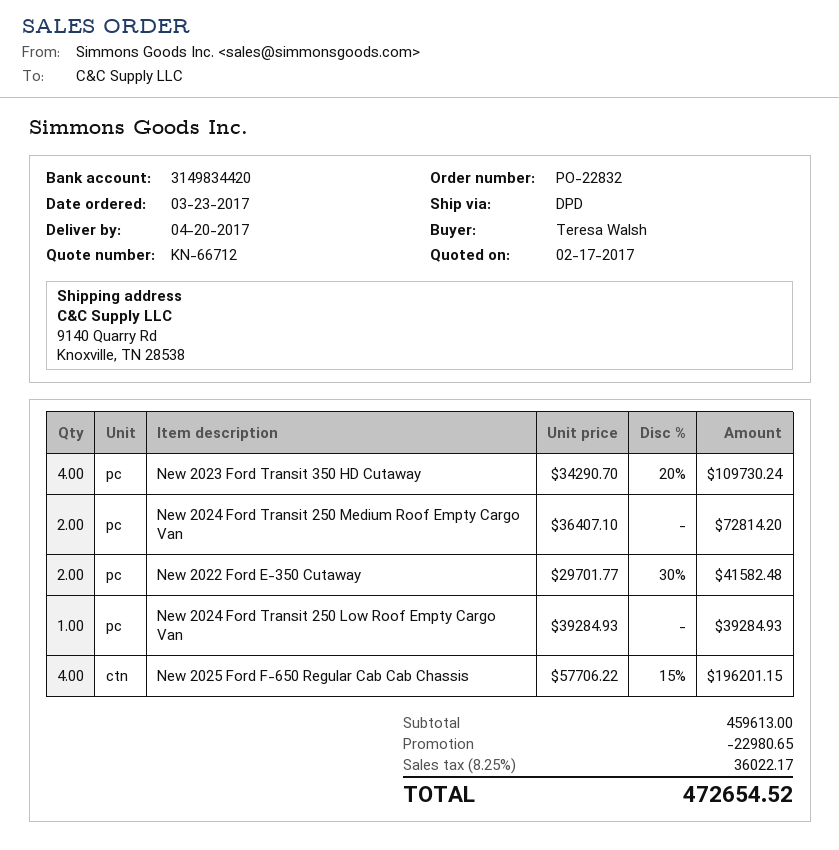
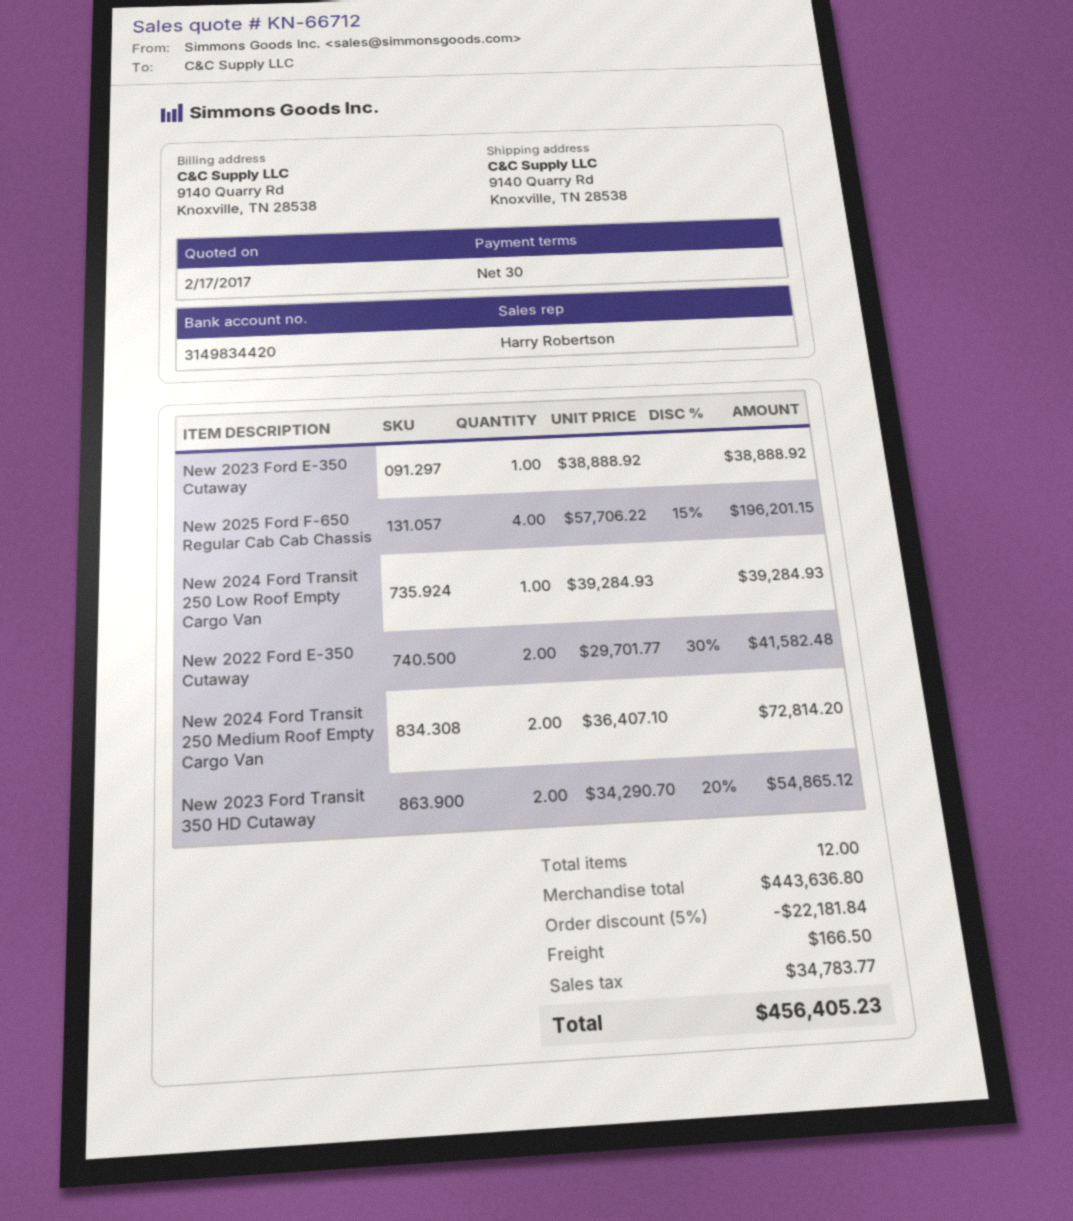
New 2023 Ford Transit 350 HD Cutaway: 4 x 34290.70 - 20% = 109730.24 -> 2 x 34290.70 - 20% = 54865.12
New 2023 Ford E-350 Cutaway: none -> 1 x 38888.92 = 38888.92
subtotal: 459613.00 -> 443636.80
discount: 22980.65 -> 22181.84
shipping: none -> 166.50
tax: 36022.17 -> 34783.77
total: 472654.52 -> 456405.23

